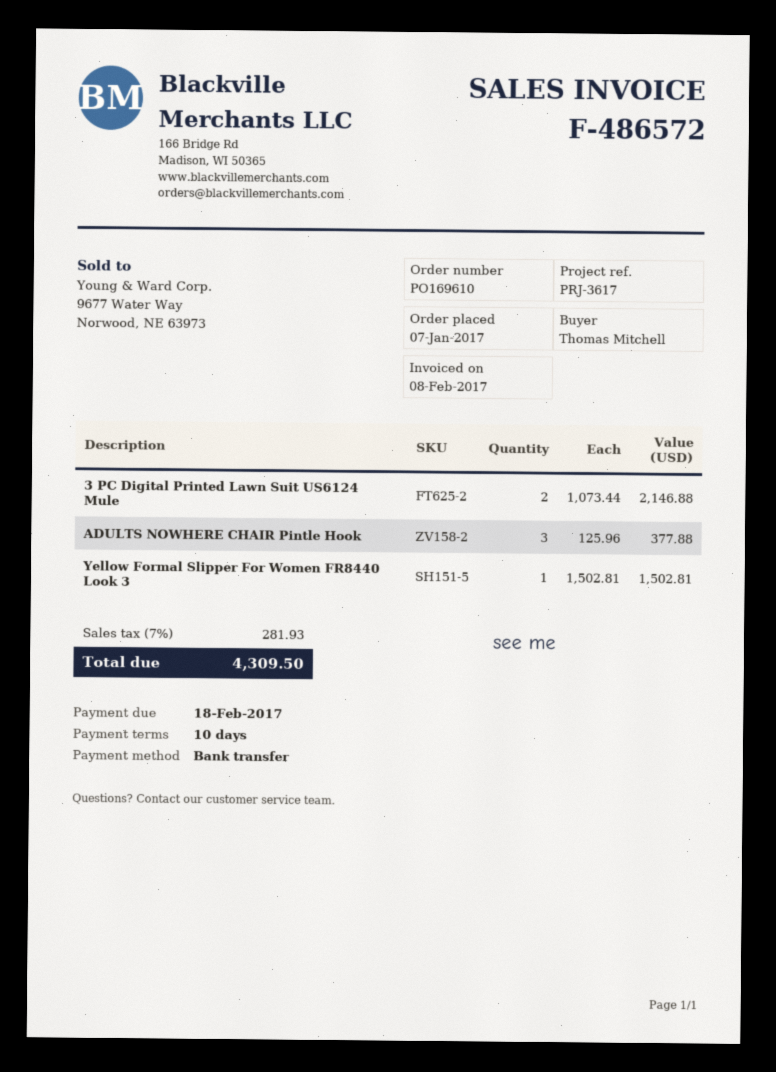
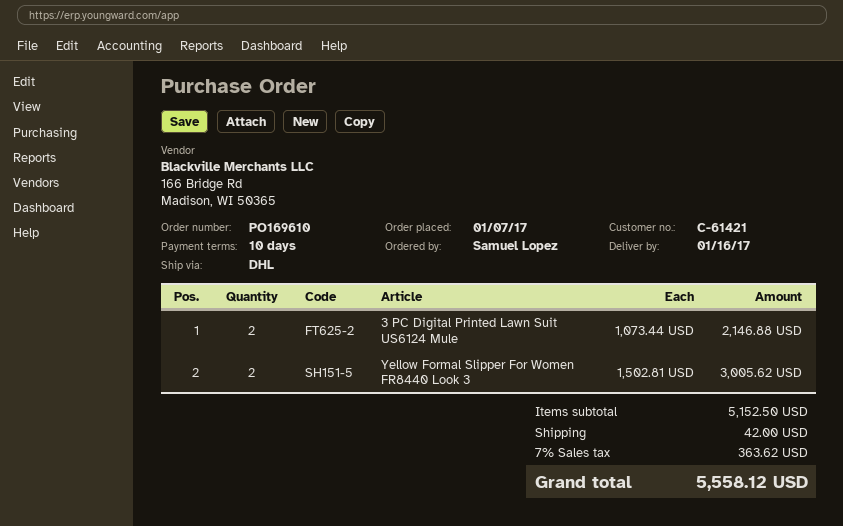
ordered by: Thomas Mitchell -> Samuel Lopez
ADULTS NOWHERE CHAIR Pintle Hook: 3 x 125.96 = 377.88 -> none
Yellow Formal Slipper For Women FR8440 Look 3: 1 x 1502.81 = 1502.81 -> 2 x 1502.81 = 3005.62
shipping: none -> 42.00
tax: 7% = 281.93 -> 7% = 363.62
total: 4309.50 -> 5558.12

